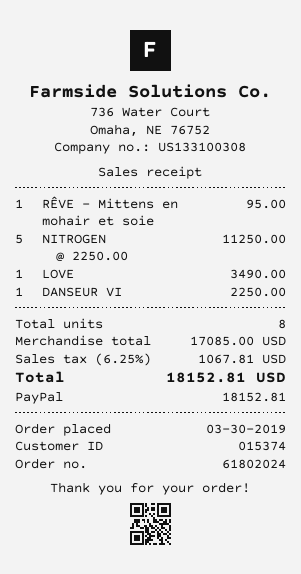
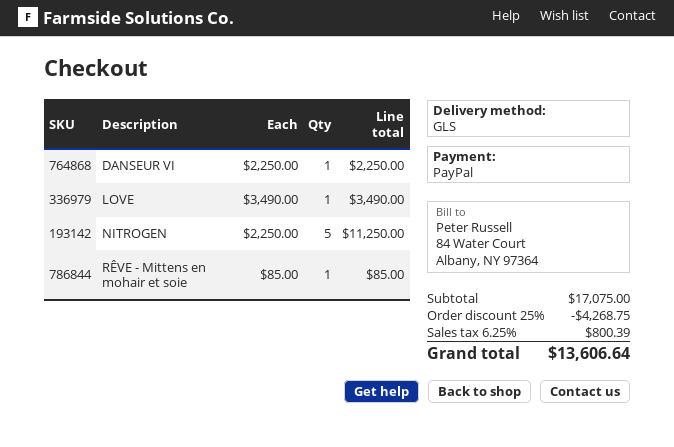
RÊVE - Mittens en mohair et soie: 1 x 95.00 = 95.00 -> 1 x 85.00 = 85.00
subtotal: 17085.00 -> 17075.00
discount: none -> 25% = 4268.75
tax: 6.25% = 1067.81 -> 6.25% = 800.39
total: 18152.81 -> 13606.64

